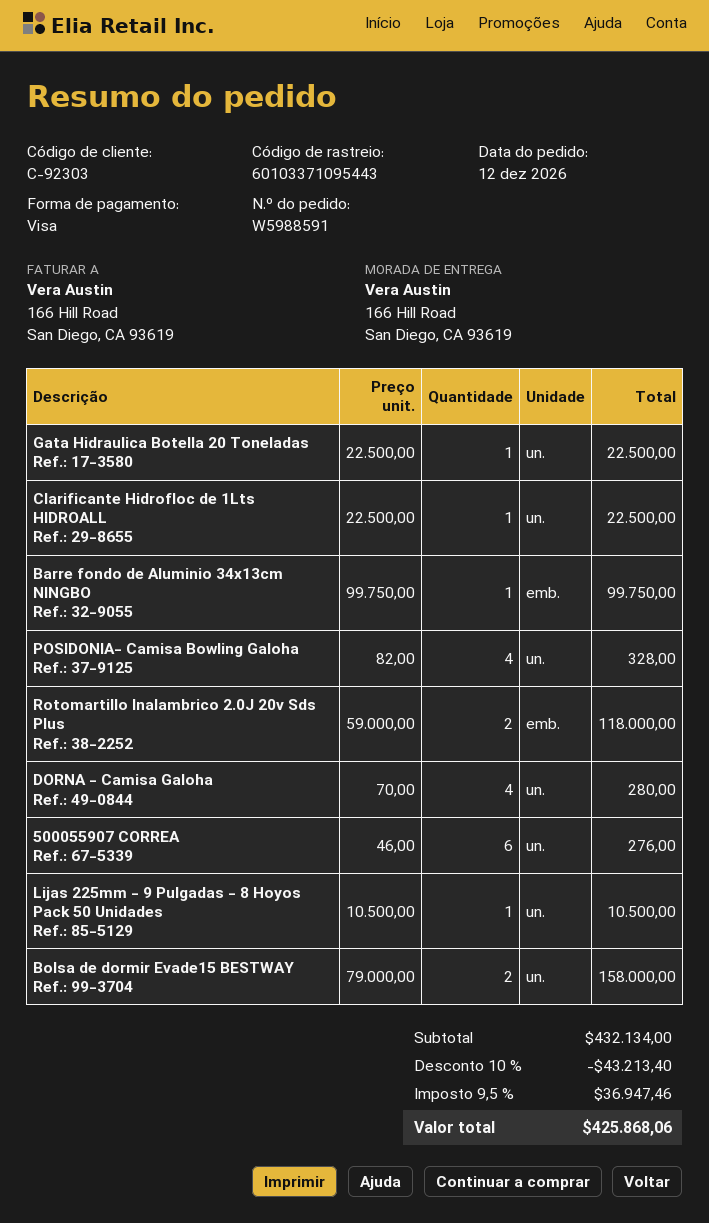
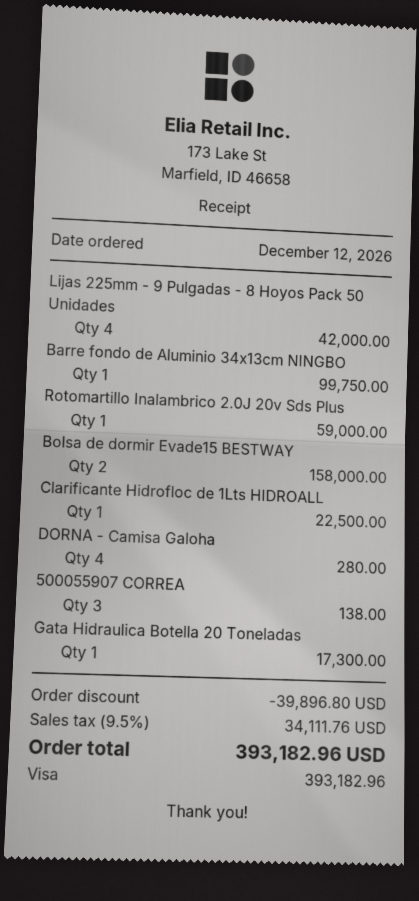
Gata Hidraulica Botella 20 Toneladas: 1 for 22500.00 -> 1 for 17300.00
POSIDONIA- Camisa Bowling Galoha: 4 for 328.00 -> none
Rotomartillo Inalambrico 2.0J 20v Sds Plus: 2 for 118000.00 -> 1 for 59000.00
500055907 CORREA: 6 for 276.00 -> 3 for 138.00
Lijas 225mm - 9 Pulgadas - 8 Hoyos Pack 50 Unidades: 1 for 10500.00 -> 4 for 42000.00
discount: 43213.40 -> 39896.80
tax: 9.5% = 36947.46 -> 9.5% = 34111.76
total: 425868.06 -> 393182.96

